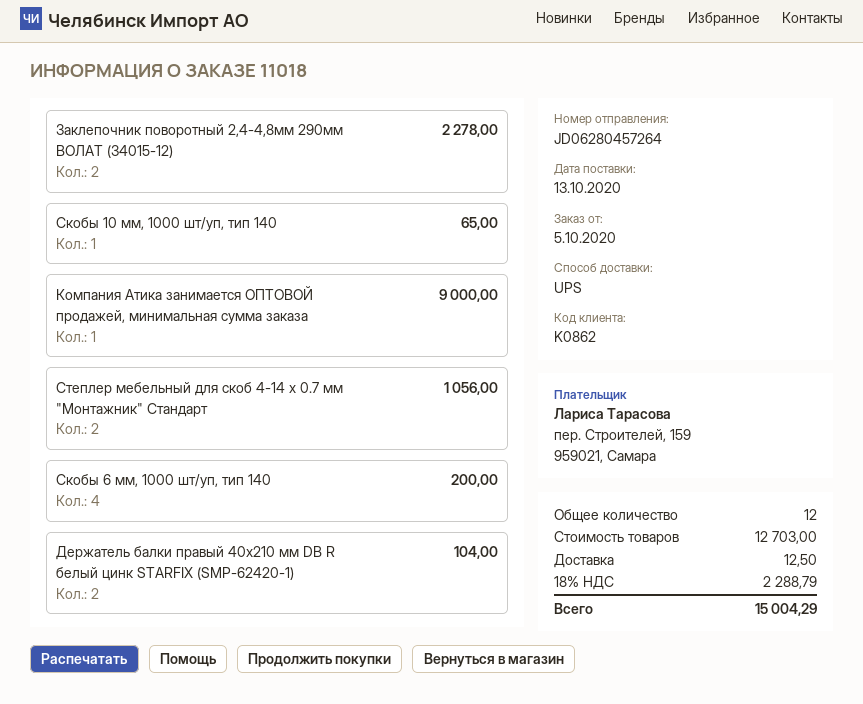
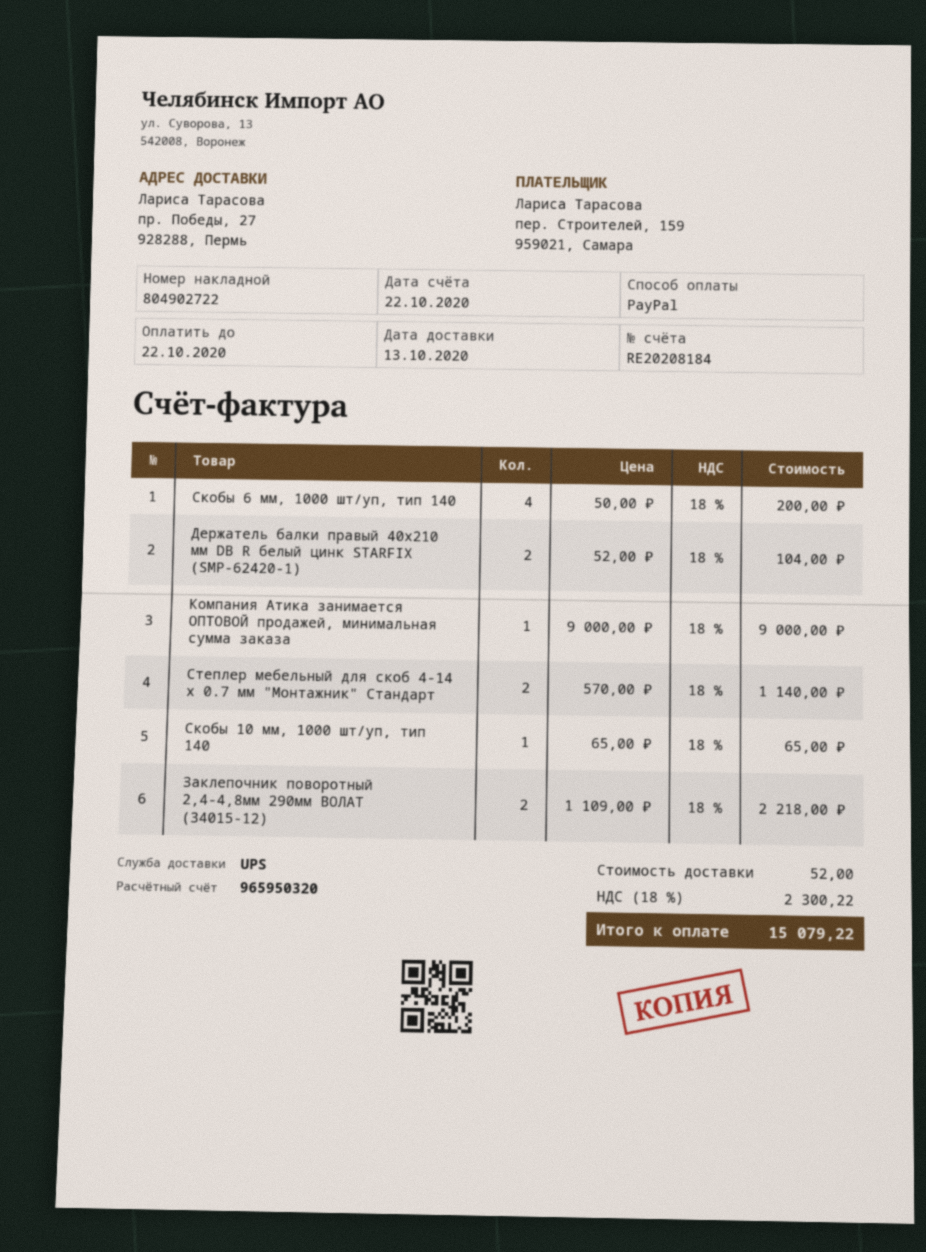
Заклепочник поворотный 2,4-4,8мм 290мм ВОЛАТ (34015-12): 2 for 2278.00 -> 2 for 2218.00
Степлер мебельный для скоб 4-14 х 0.7 мм "Монтажник" Стандарт: 2 for 1056.00 -> 2 for 1140.00
shipping: 12.50 -> 52.00
tax: 18% = 2288.79 -> 18% = 2300.22
total: 15004.29 -> 15079.22

